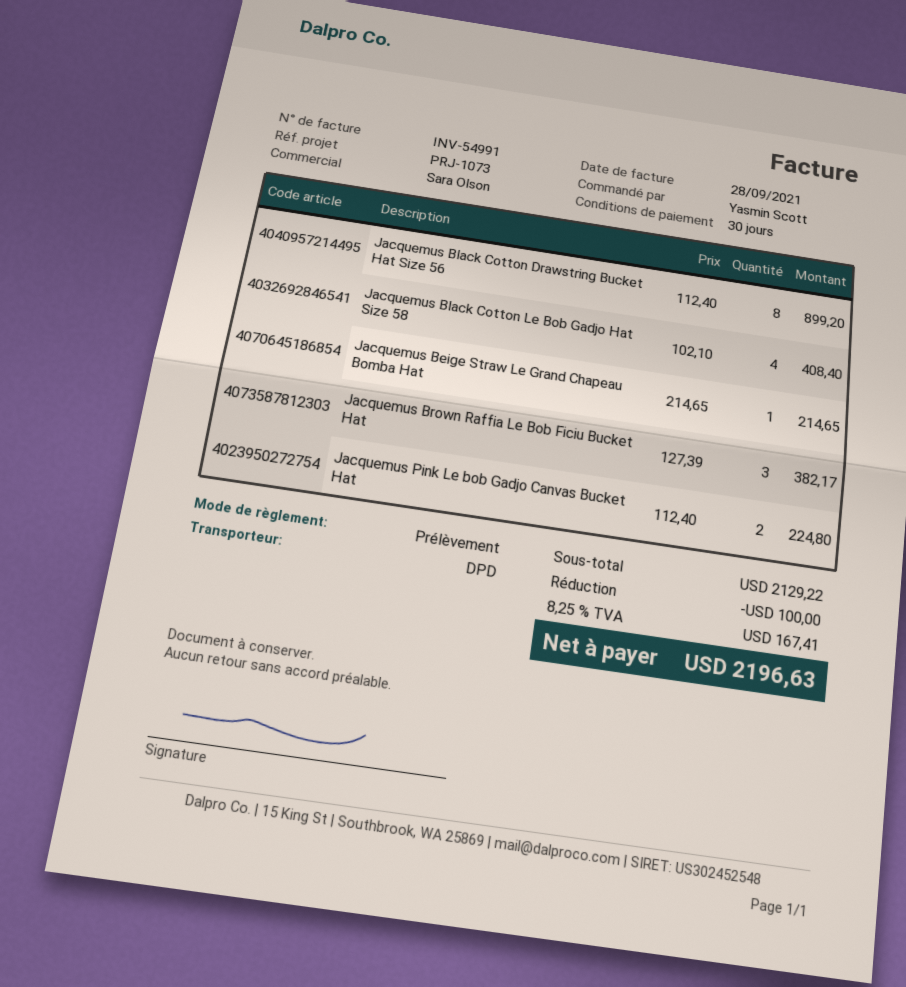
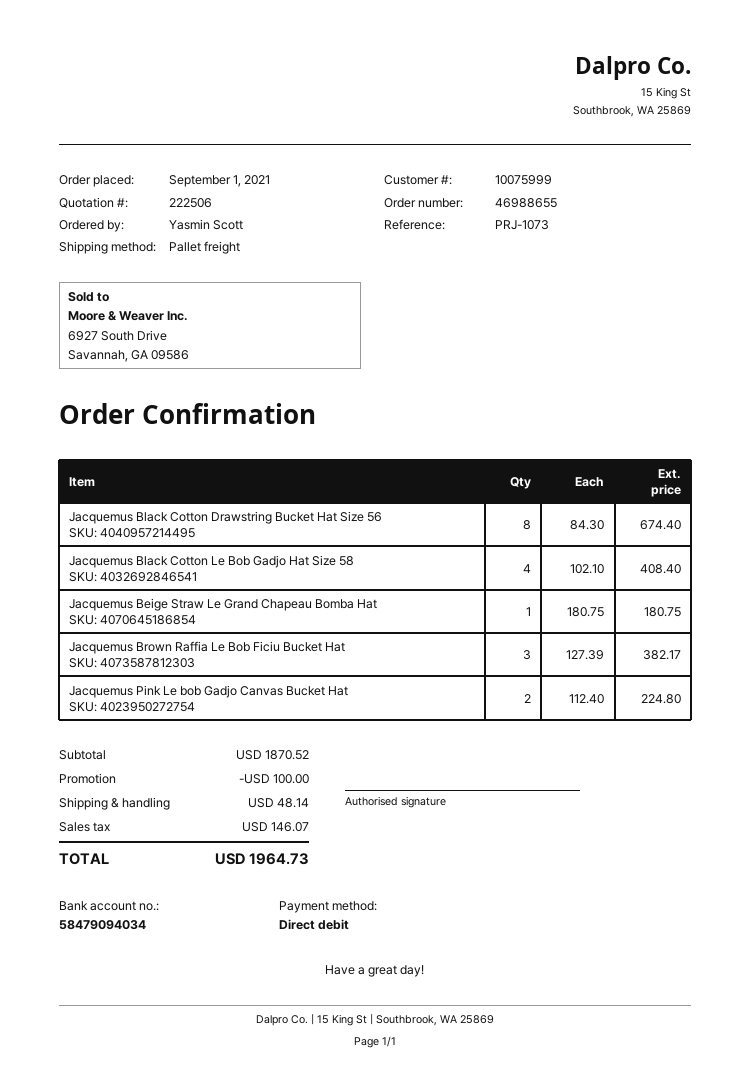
shipping method: DPD -> pallet freight
Jacquemus Black Cotton Drawstring Bucket Hat Size 56: 8 x 112.40 = 899.20 -> 8 x 84.30 = 674.40
Jacquemus Beige Straw Le Grand Chapeau Bomba Hat: 1 x 214.65 = 214.65 -> 1 x 180.75 = 180.75
subtotal: 2129.22 -> 1870.52
shipping: none -> 48.14
tax: 167.41 -> 146.07
total: 2196.63 -> 1964.73

